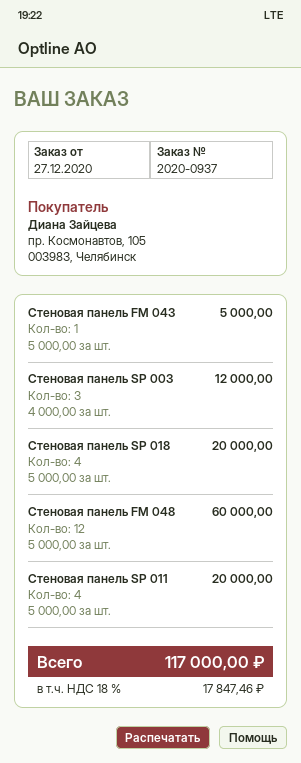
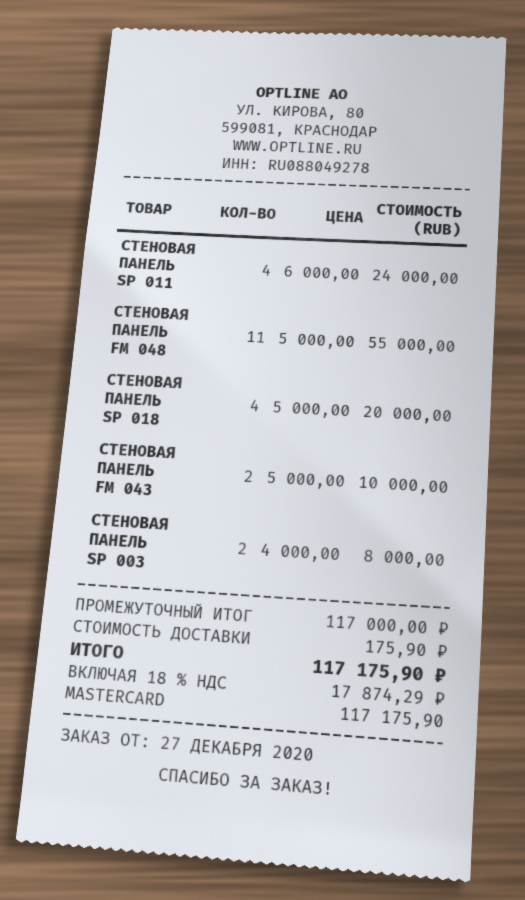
Стеновая панель FM 043: 1 x 5000.00 = 5000.00 -> 2 x 5000.00 = 10000.00
Стеновая панель SP 003: 3 x 4000.00 = 12000.00 -> 2 x 4000.00 = 8000.00
Стеновая панель FM 048: 12 x 5000.00 = 60000.00 -> 11 x 5000.00 = 55000.00
Стеновая панель SP 011: 4 x 5000.00 = 20000.00 -> 4 x 6000.00 = 24000.00
shipping: none -> 175.90
tax: 18% = 17847.46 -> 18% = 17874.29
total: 117000.00 -> 117175.90

